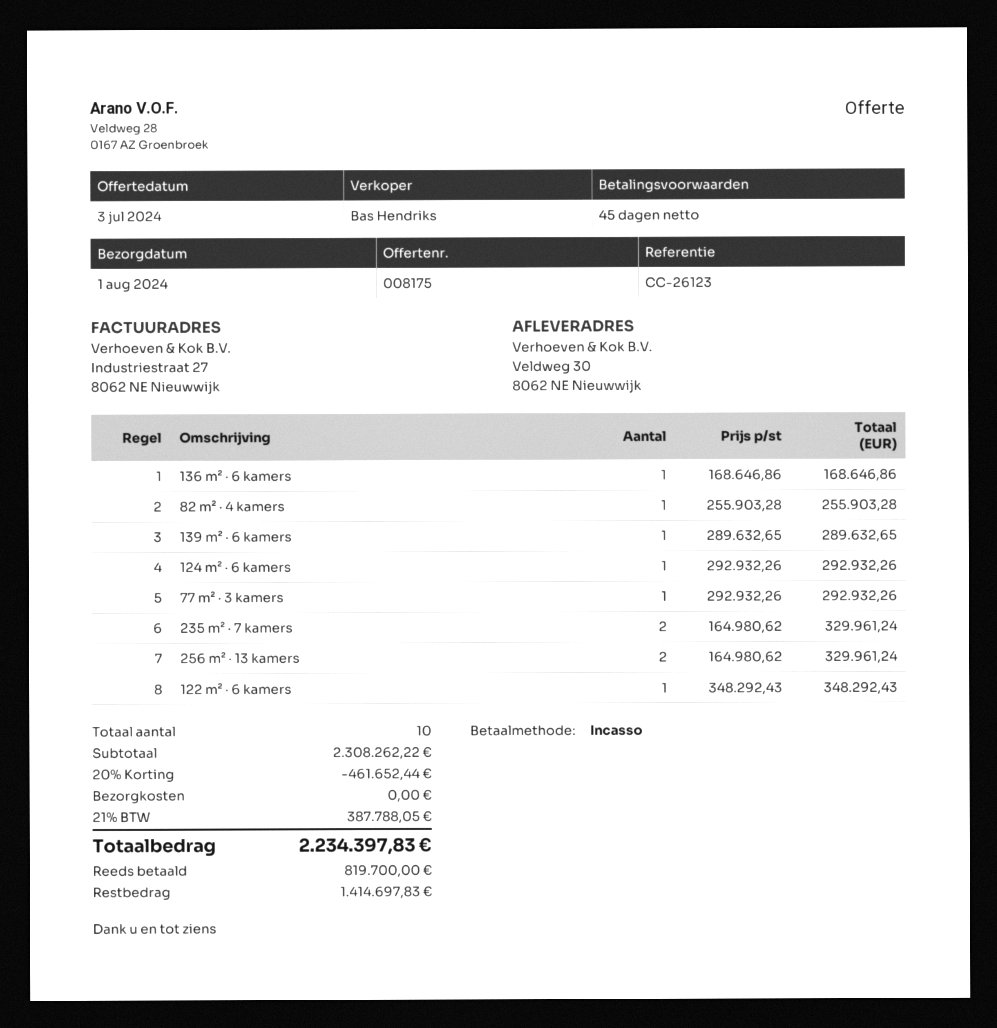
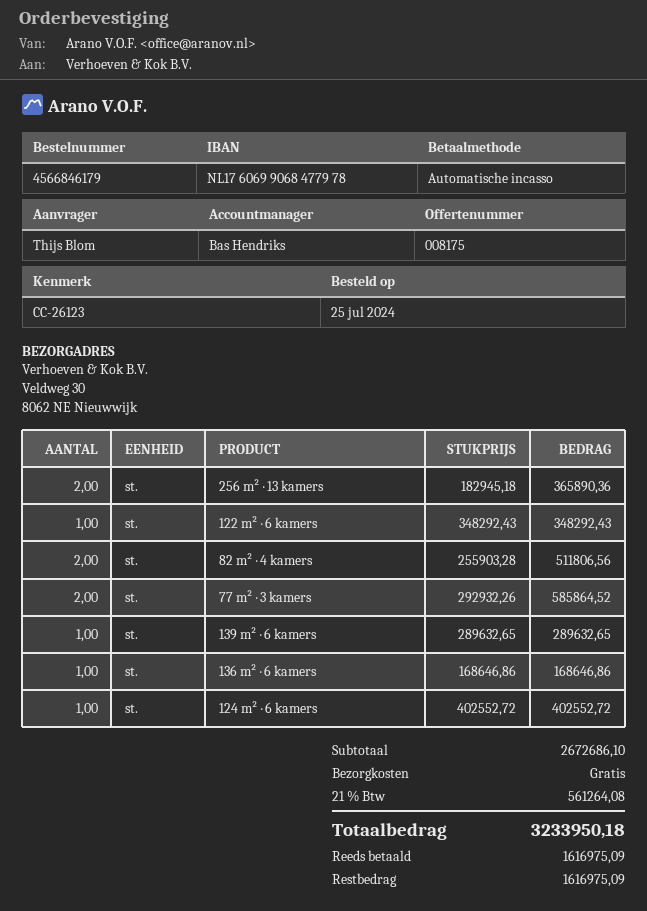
82 m² · 4 kamers: 1 x 255903.28 = 255903.28 -> 2 x 255903.28 = 511806.56
124 m² · 6 kamers: 1 x 292932.26 = 292932.26 -> 1 x 402552.72 = 402552.72
77 m² · 3 kamers: 1 x 292932.26 = 292932.26 -> 2 x 292932.26 = 585864.52
235 m² · 7 kamers: 2 x 164980.62 = 329961.24 -> none
256 m² · 13 kamers: 2 x 164980.62 = 329961.24 -> 2 x 182945.18 = 365890.36
subtotal: 2308262.22 -> 2672686.10
discount: 20% = 461652.44 -> none
tax: 21% = 387788.05 -> 21% = 561264.08
total: 2234397.83 -> 3233950.18
deposit: 819700.00 -> 1616975.09
balance: 1414697.83 -> 1616975.09

